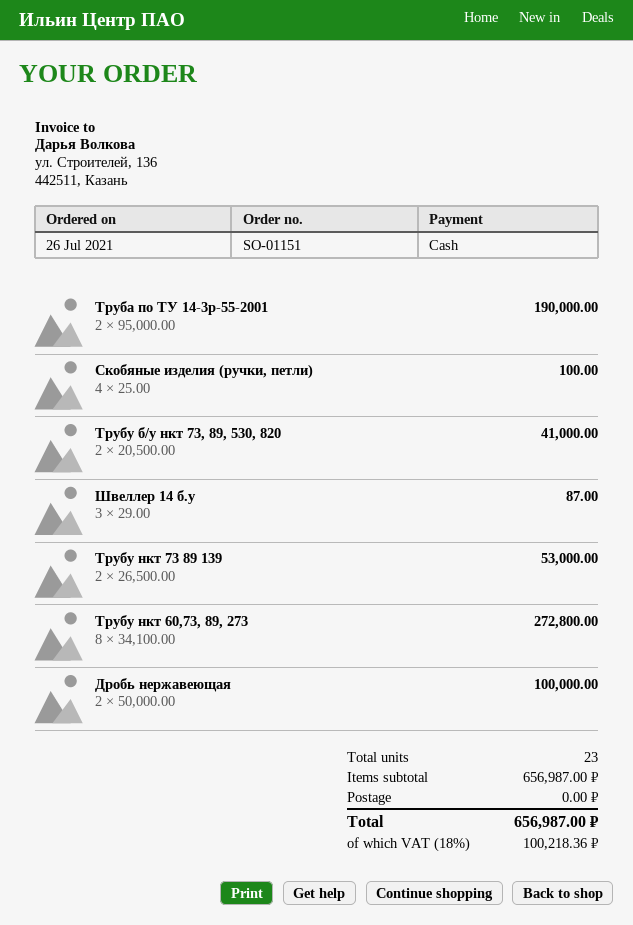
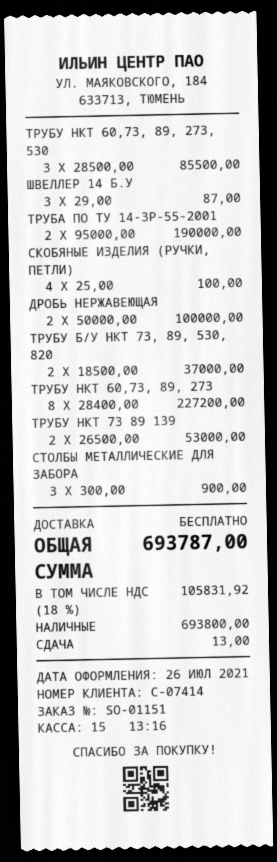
Трубу б/у нкт 73, 89, 530, 820: 2 x 20500.00 = 41000.00 -> 2 x 18500.00 = 37000.00
Трубу нкт 60,73, 89, 273: 8 x 34100.00 = 272800.00 -> 8 x 28400.00 = 227200.00
ТРУБУ НКТ 60,73, 89, 273, 530: none -> 3 x 28500.00 = 85500.00
СТОЛБЫ МЕТАЛЛИЧЕСКИЕ ДЛЯ ЗАБОРА: none -> 3 x 300.00 = 900.00
tax: 18% = 100218.36 -> 18% = 105831.92
total: 656987.00 -> 693787.00

